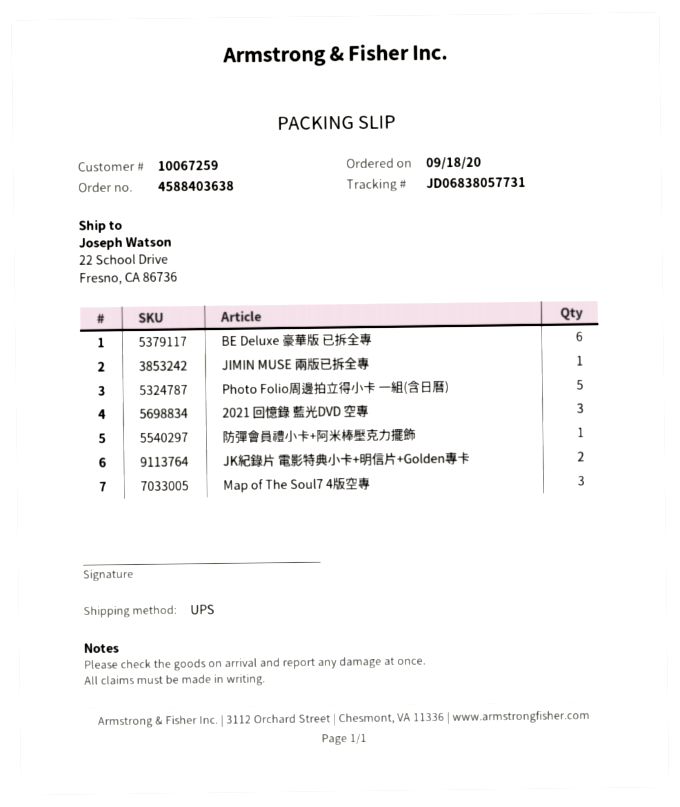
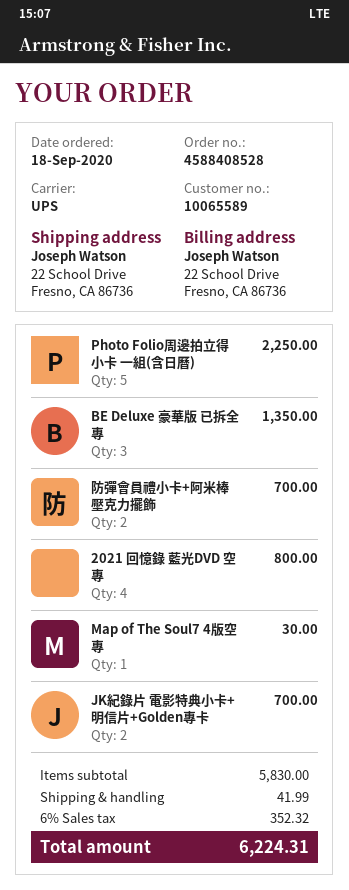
order number: 4588403638 -> 4588408528
customer number: 10067259 -> 10065589
BE Deluxe 豪華版 已拆全專: 6 -> 3
JIMIN MUSE 兩版已拆全專: 1 -> none
2021 回憶錄 藍光DVD 空專: 3 -> 4
防彈會員禮小卡+阿米棒壓克力擺飾: 1 -> 2
Map of The Soul7 4版空專: 3 -> 1

